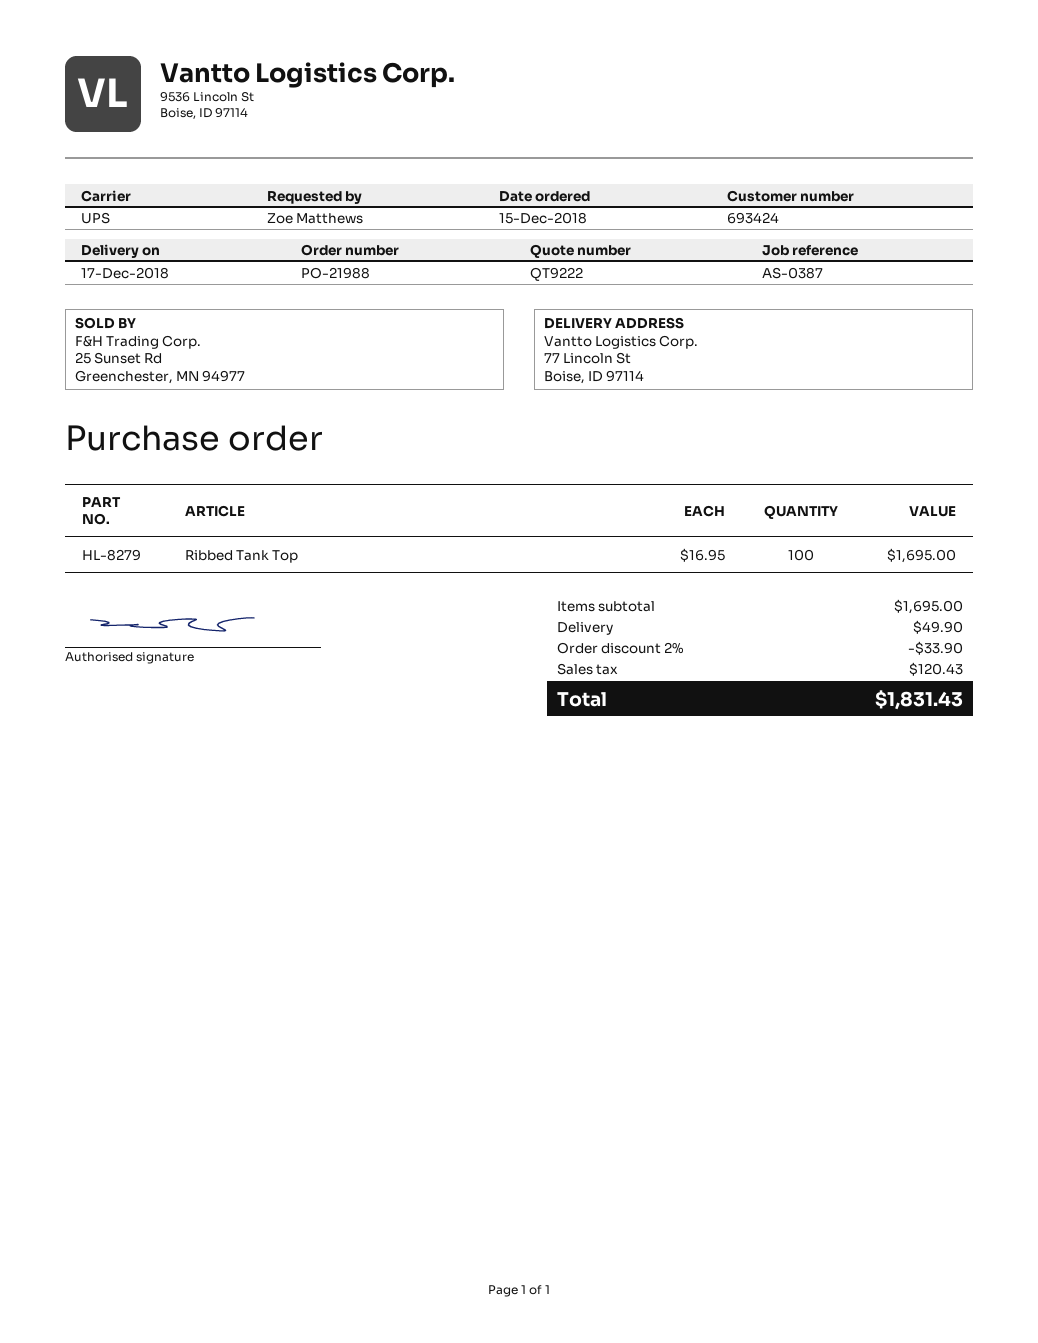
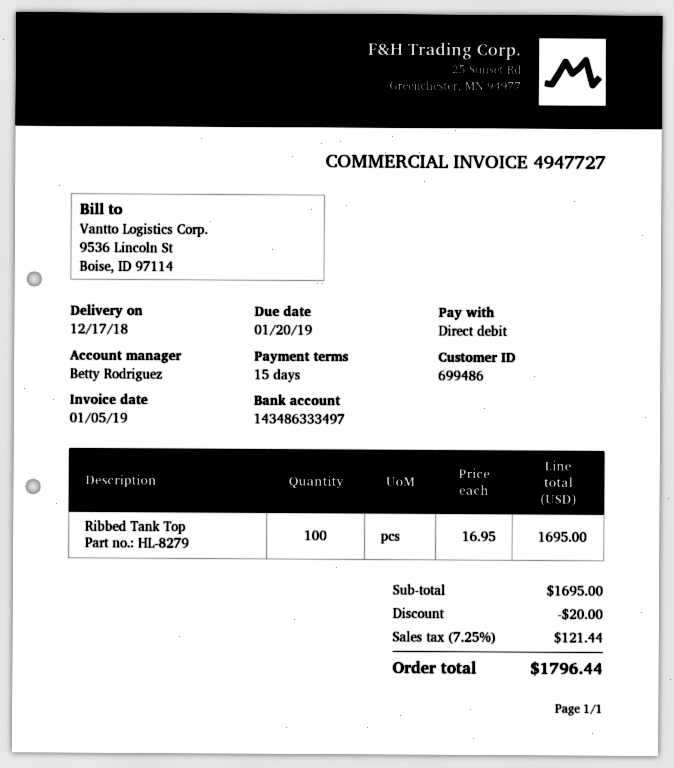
customer number: 693424 -> 699486
discount: 33.90 -> 20.00
shipping: 49.90 -> none
tax: 120.43 -> 121.44
total: 1831.43 -> 1796.44

